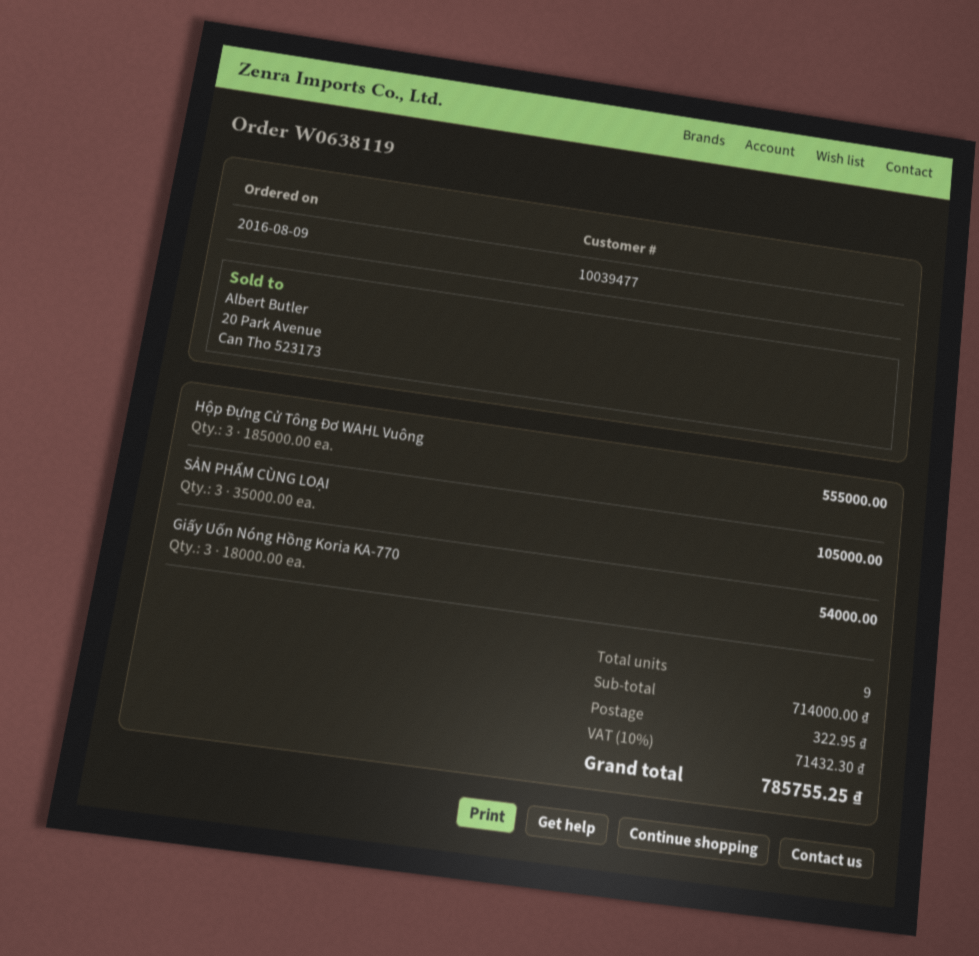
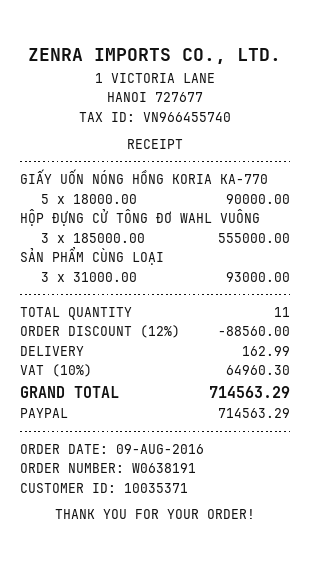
order number: W0638119 -> W0638191
customer number: 10039477 -> 10035371
SẢN PHẨM CÙNG LOẠI: 3 x 35000.00 = 105000.00 -> 3 x 31000.00 = 93000.00
Giấy Uốn Nóng Hồng Koria KA-770: 3 x 18000.00 = 54000.00 -> 5 x 18000.00 = 90000.00
total quantity: 9 -> 11
discount: none -> 12% = 88560.00
shipping: 322.95 -> 162.99
tax: 10% = 71432.30 -> 10% = 64960.30
total: 785755.25 -> 714563.29

